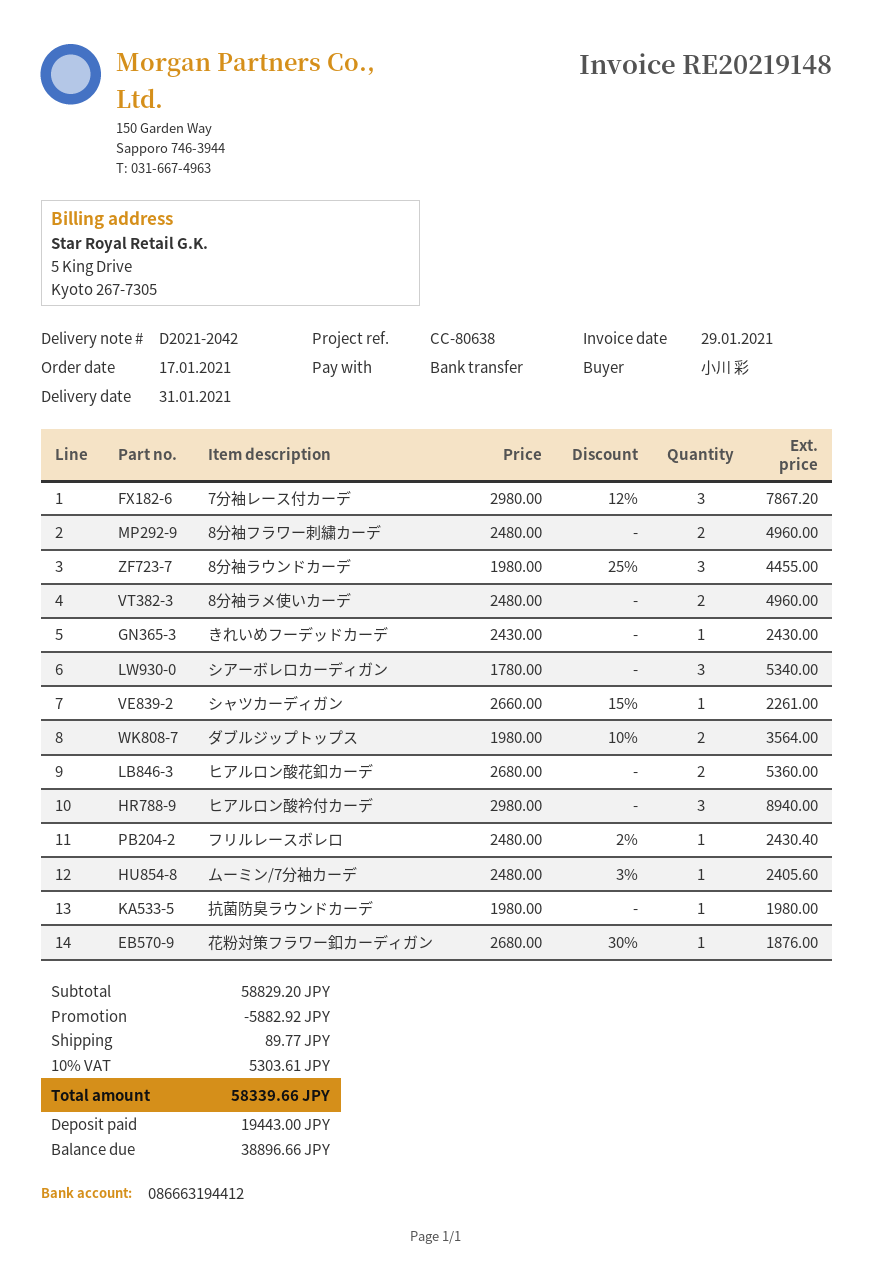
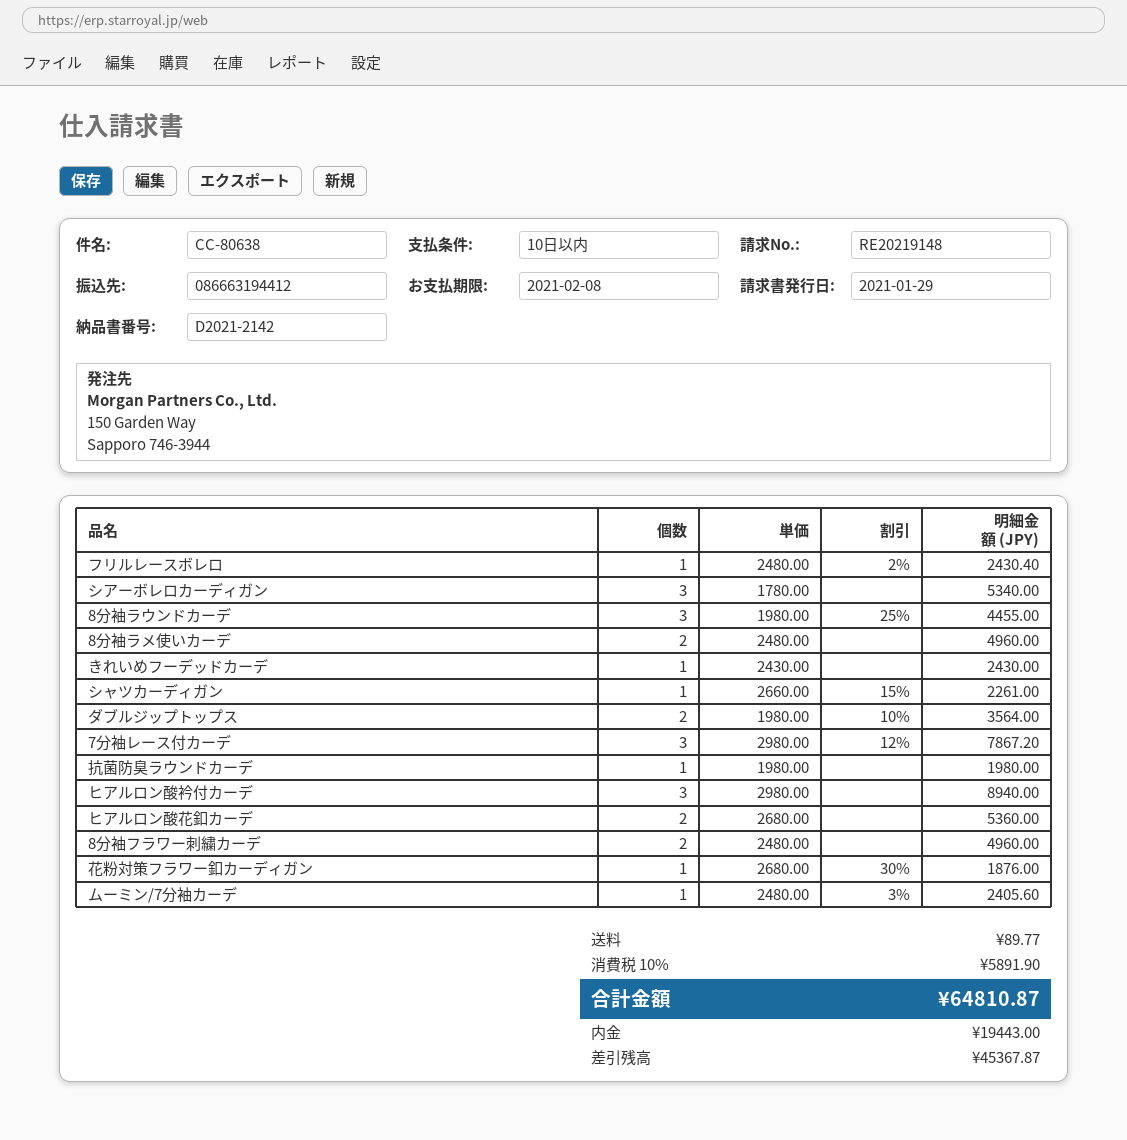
delivery note number: D2021-2042 -> D2021-2142
discount: 5882.92 -> none
tax: 10% = 5303.61 -> 10% = 5891.90
total: 58339.66 -> 64810.87
balance: 38896.66 -> 45367.87

